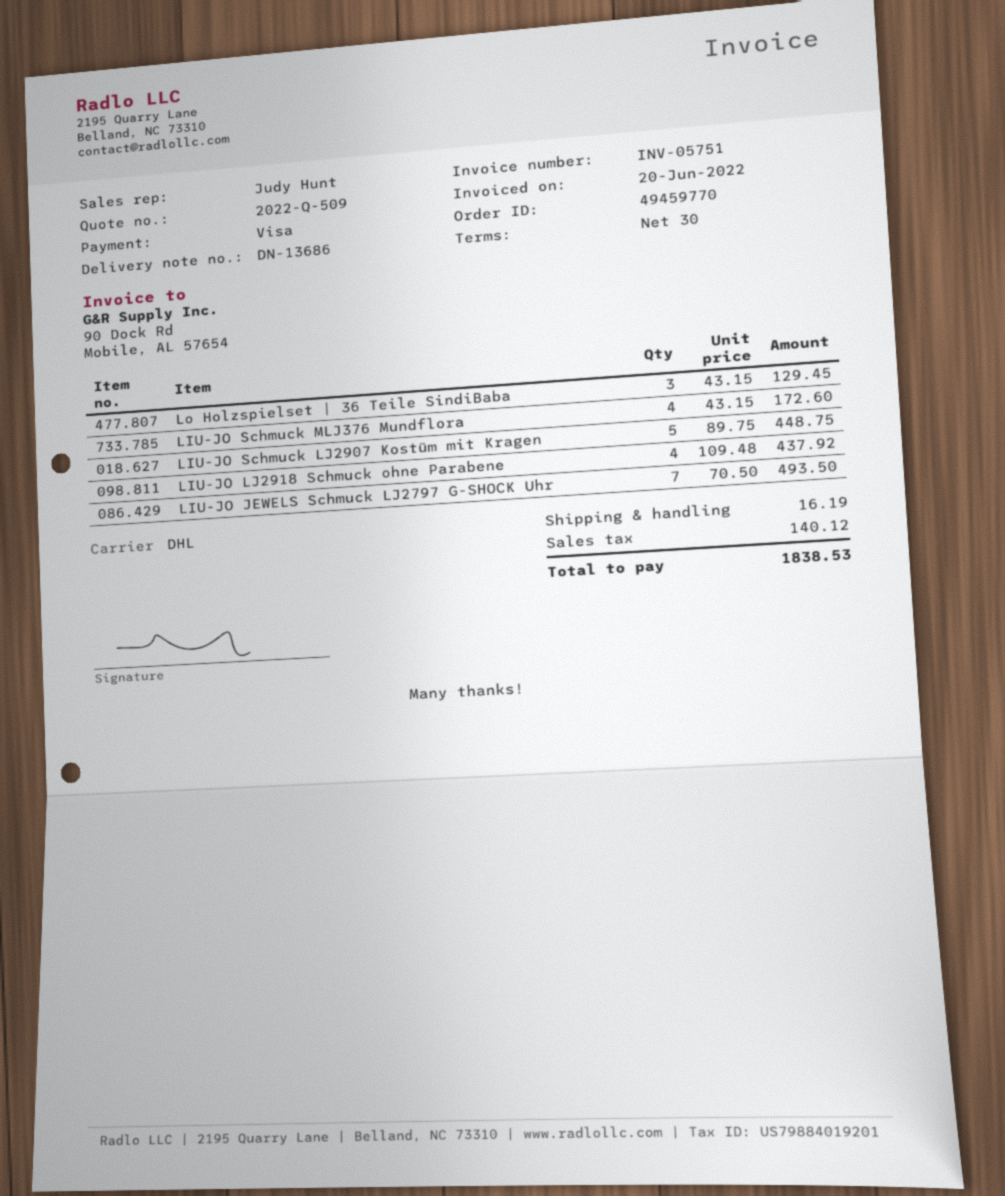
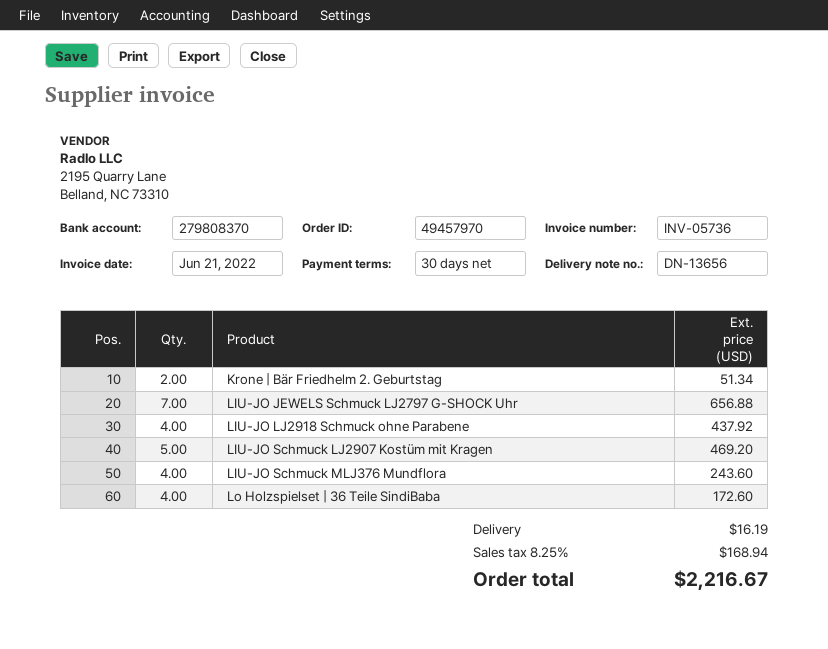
order number: 49459770 -> 49457970
delivery note number: DN-13686 -> DN-13656
invoice number: INV-05751 -> INV-05736
invoice date: 2022-06-20 -> 2022-06-21
Lo Holzspielset | 36 Teile SindiBaba: 3 for 129.45 -> 4 for 172.60
LIU-JO Schmuck MLJ376 Mundflora: 4 for 172.60 -> 4 for 243.60
LIU-JO Schmuck LJ2907 Kostüm mit Kragen: 5 for 448.75 -> 5 for 469.20
LIU-JO JEWELS Schmuck LJ2797 G-SHOCK Uhr: 7 for 493.50 -> 7 for 656.88
Krone | Bär Friedhelm 2. Geburtstag: none -> 2 for 51.34
tax: 140.12 -> 168.94
total: 1838.53 -> 2216.67

